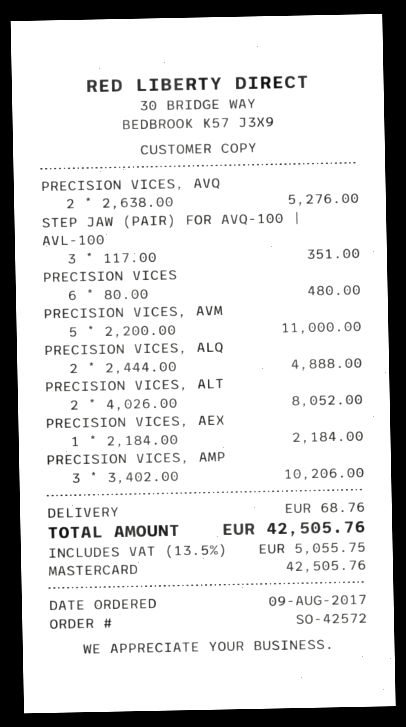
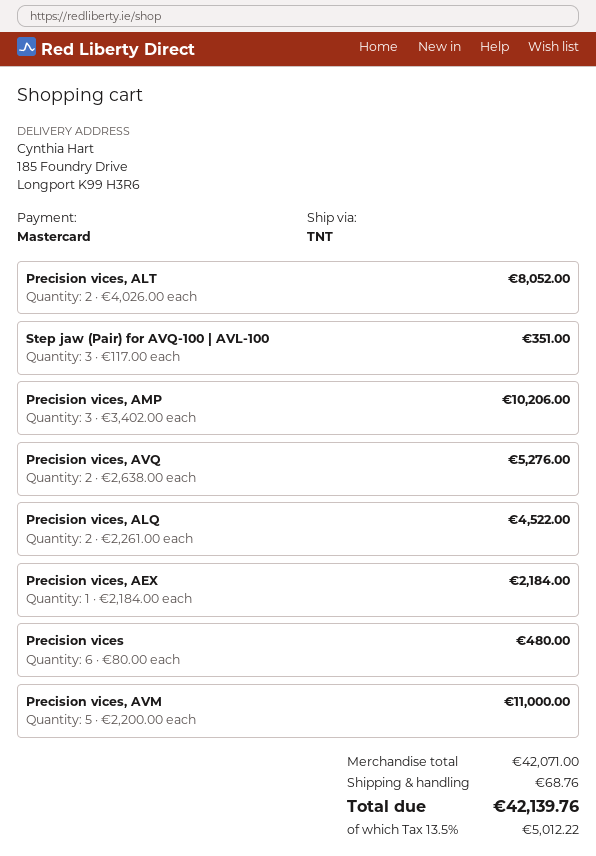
PRECISION VICES, ALQ: 2 x 2444.00 = 4888.00 -> 2 x 2261.00 = 4522.00
tax: 13.5% = 5055.75 -> 13.5% = 5012.22
total: 42505.76 -> 42139.76

